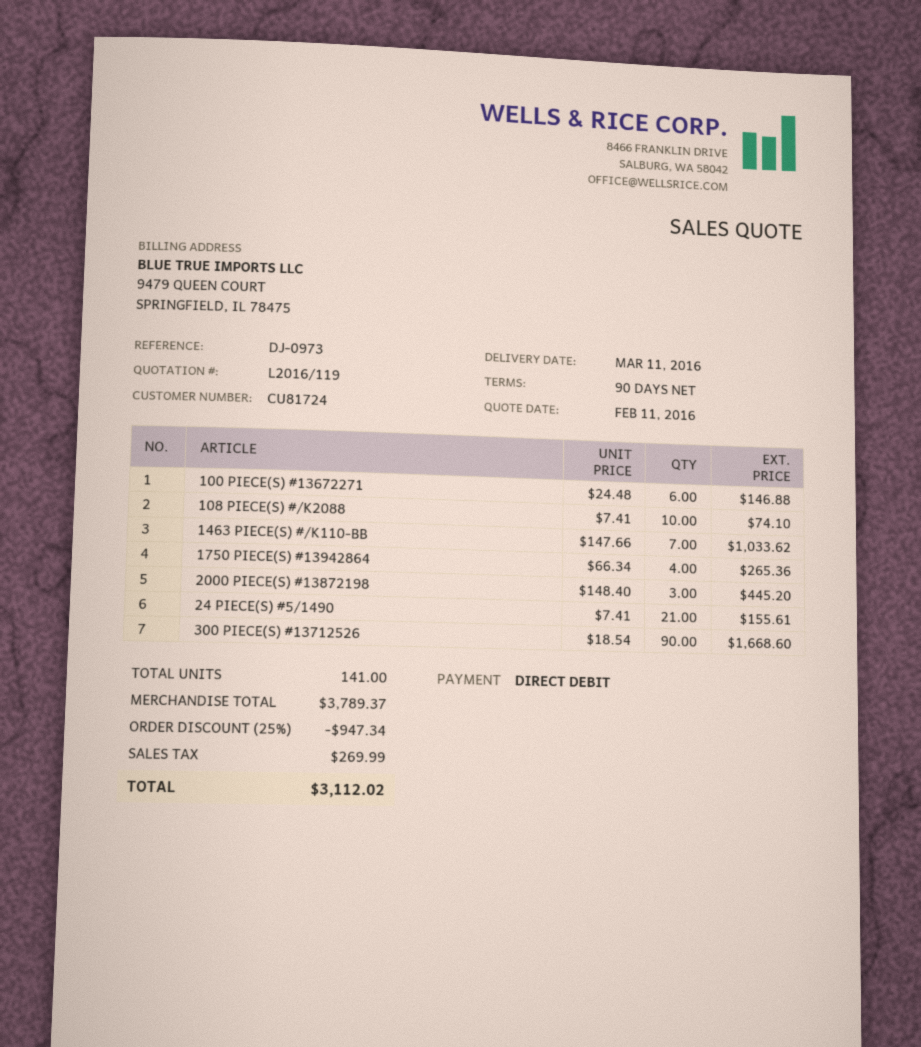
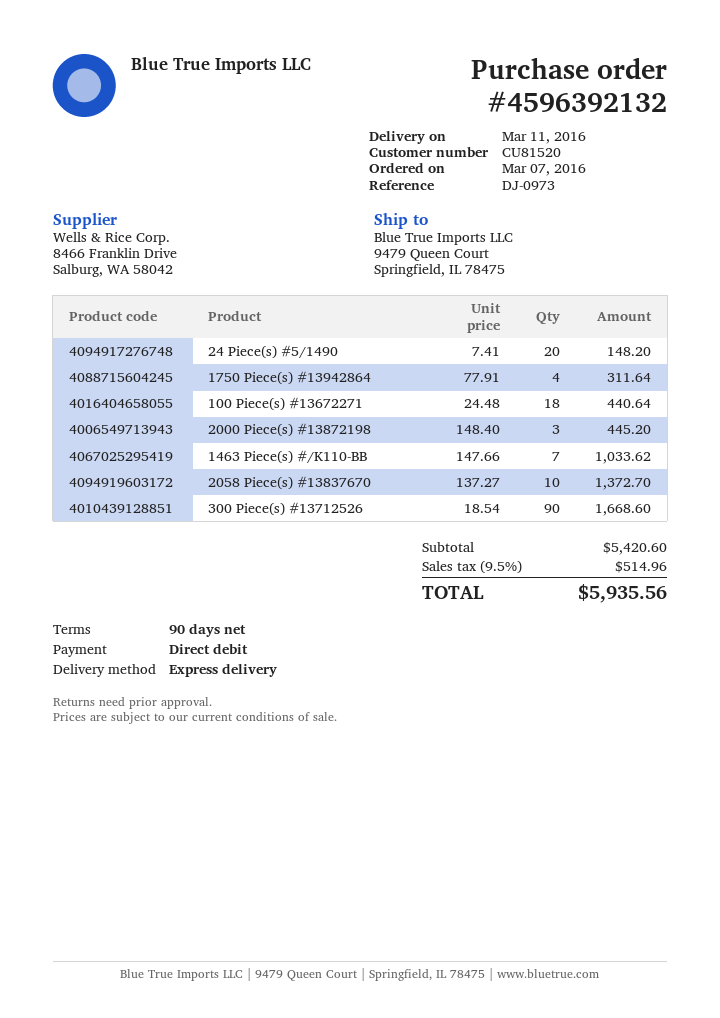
customer number: CU81724 -> CU81520
100 PIECE(S) #13672271: 6 x 24.48 = 146.88 -> 18 x 24.48 = 440.64
108 PIECE(S) #/K2088: 10 x 7.41 = 74.10 -> none
1750 PIECE(S) #13942864: 4 x 66.34 = 265.36 -> 4 x 77.91 = 311.64
24 PIECE(S) #5/1490: 21 x 7.41 = 155.61 -> 20 x 7.41 = 148.20
2058 Piece(s) #13837670: none -> 10 x 137.27 = 1372.70
subtotal: 3789.37 -> 5420.60
discount: 25% = 947.34 -> none
tax: 269.99 -> 514.96
total: 3112.02 -> 5935.56

